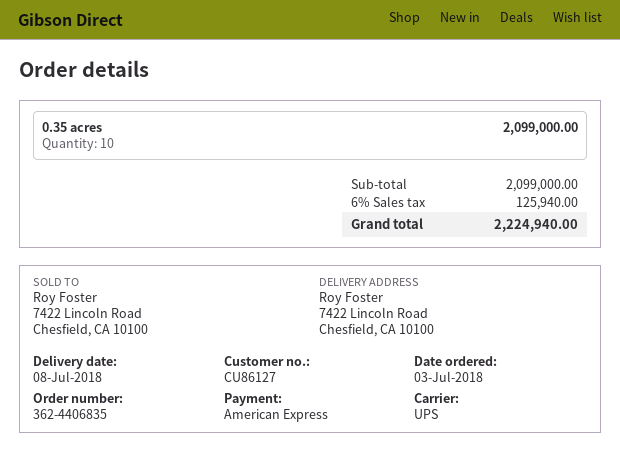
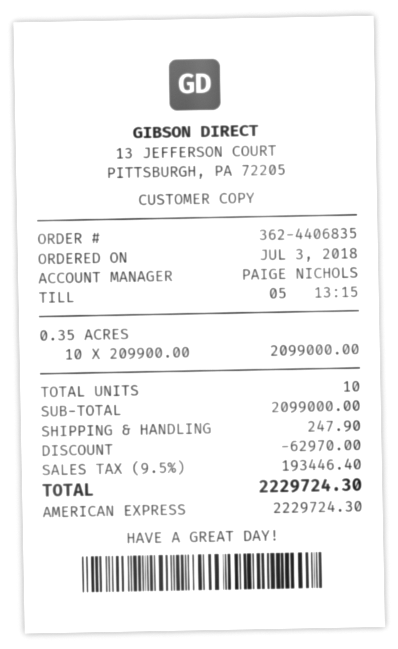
discount: none -> 62970.00
shipping: none -> 247.90
tax: 6% = 125940.00 -> 9.5% = 193446.40
total: 2224940.00 -> 2229724.30

